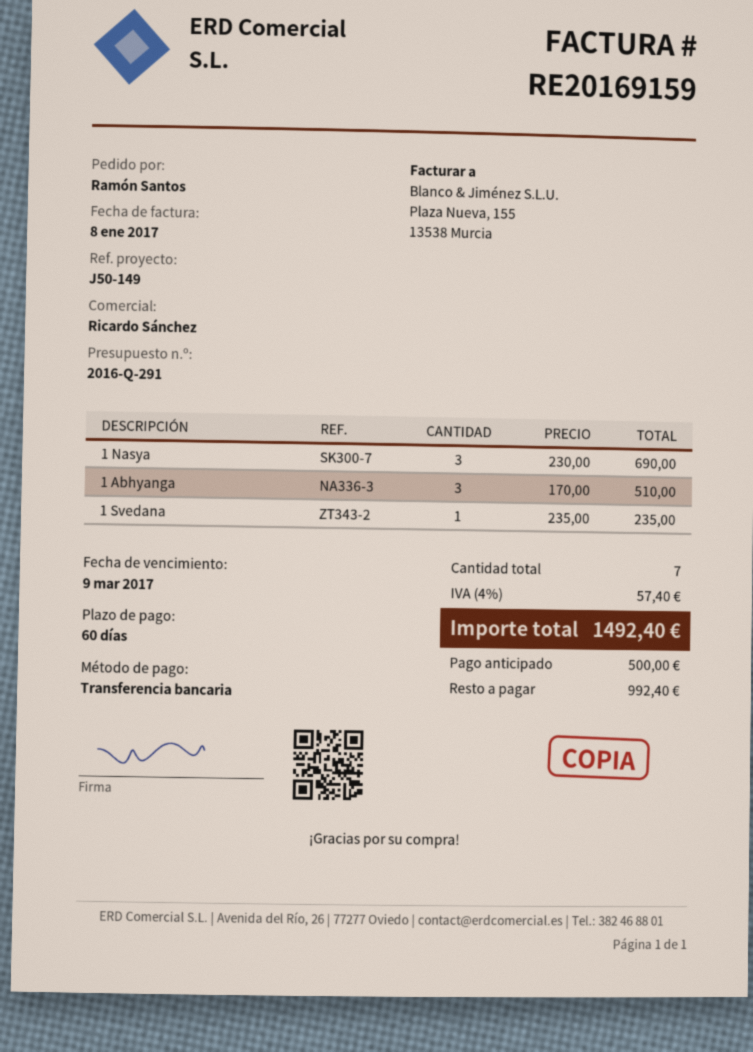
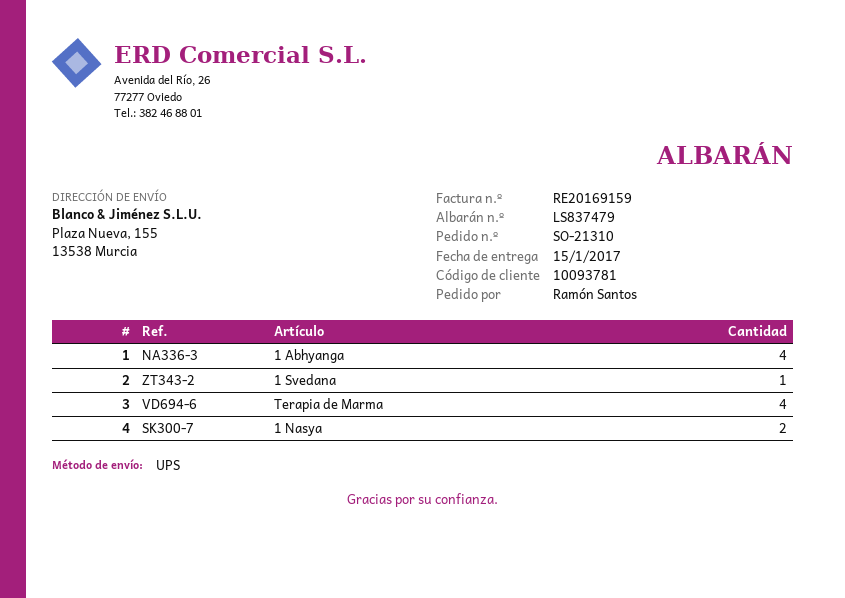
1 Nasya: 3 -> 2
1 Abhyanga: 3 -> 4
Terapia de Marma: none -> 4

